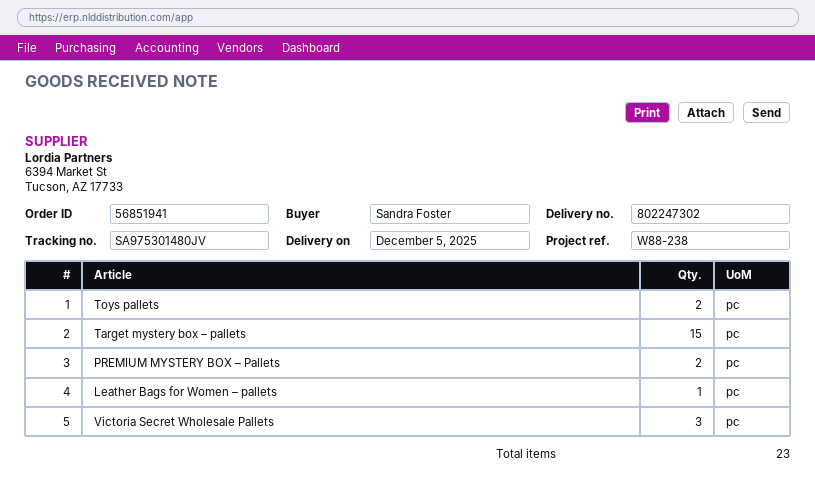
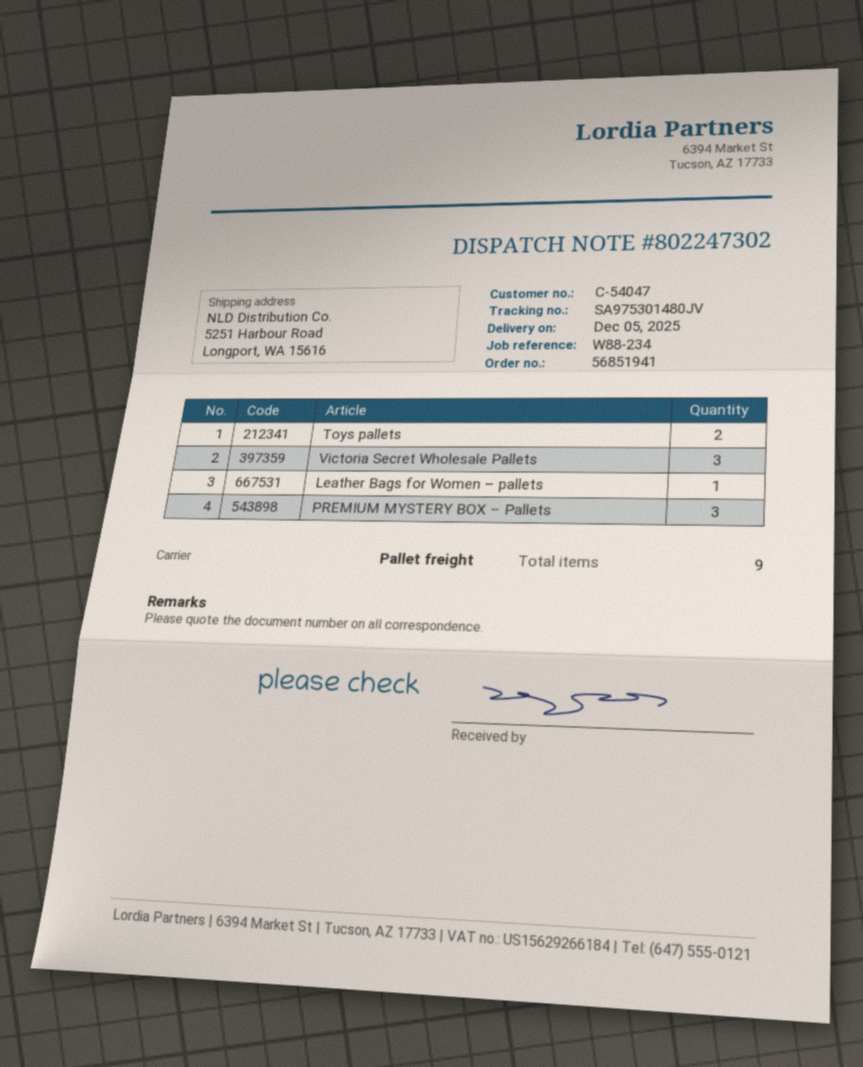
reference: W88-238 -> W88-234
Target mystery box – pallets: 15 -> none
PREMIUM MYSTERY BOX – Pallets: 2 -> 3
total quantity: 23 -> 9

